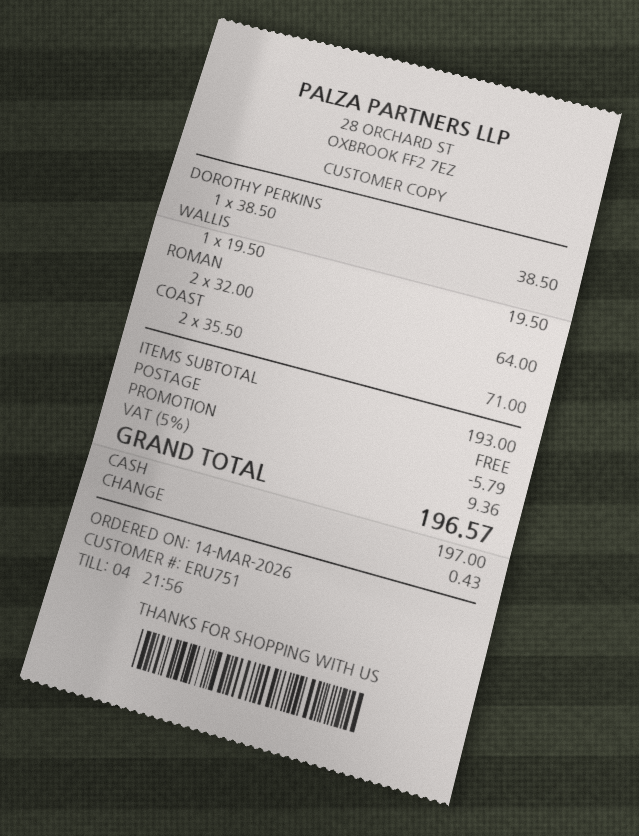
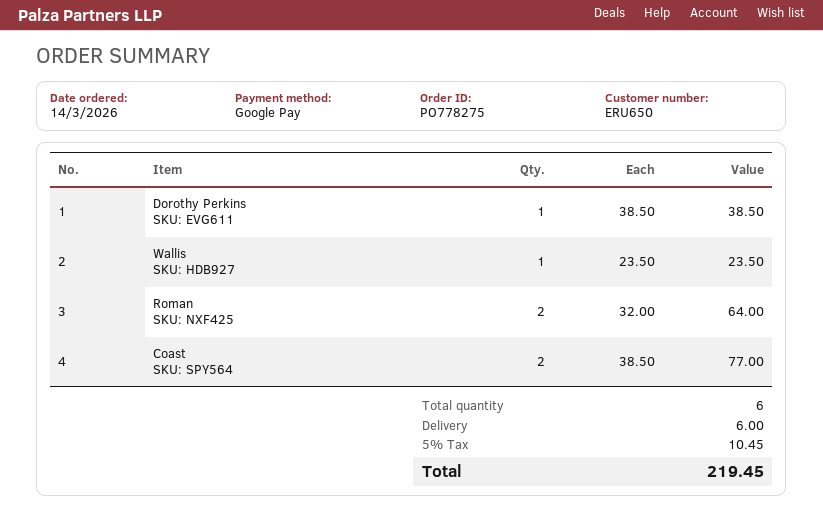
customer number: ERU751 -> ERU650
payment method: cash -> Google Pay
WALLIS: 1 x 19.50 = 19.50 -> 1 x 23.50 = 23.50
COAST: 2 x 35.50 = 71.00 -> 2 x 38.50 = 77.00
discount: 5.79 -> none
shipping: 0.00 -> 6.00
tax: 5% = 9.36 -> 5% = 10.45
total: 196.57 -> 219.45

